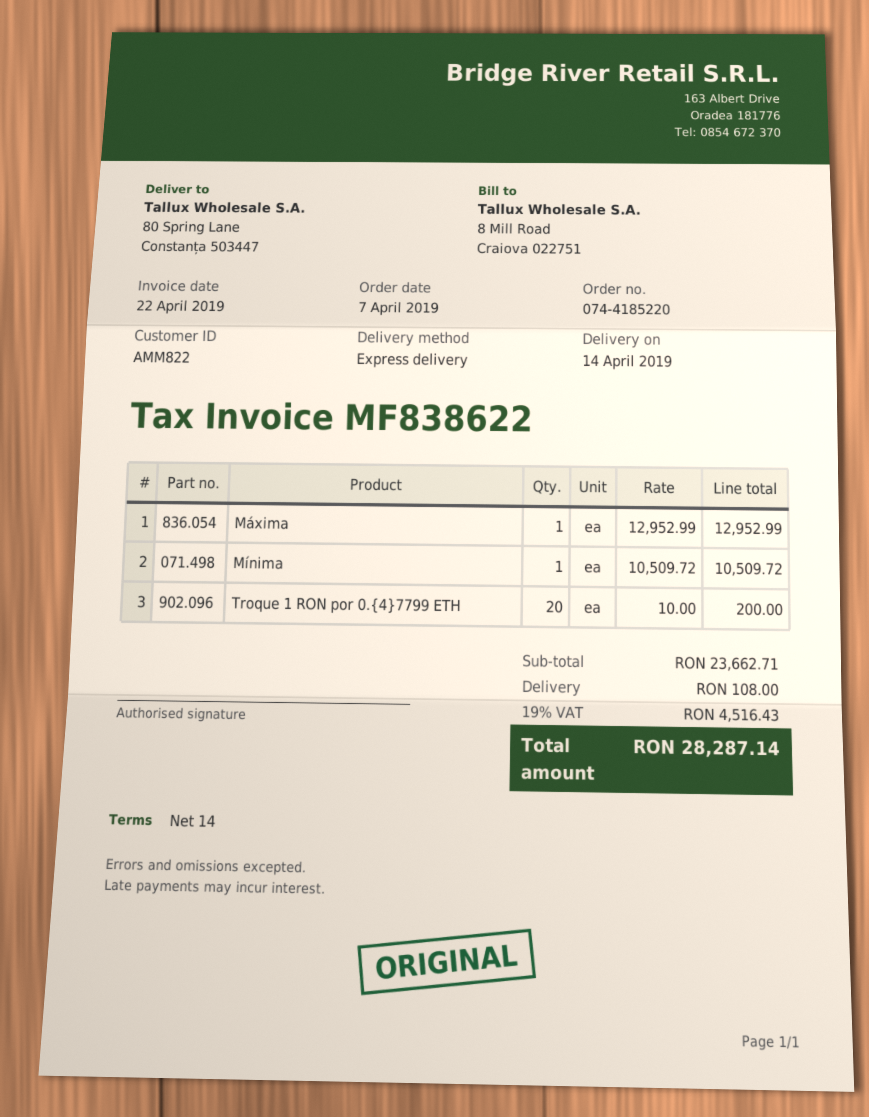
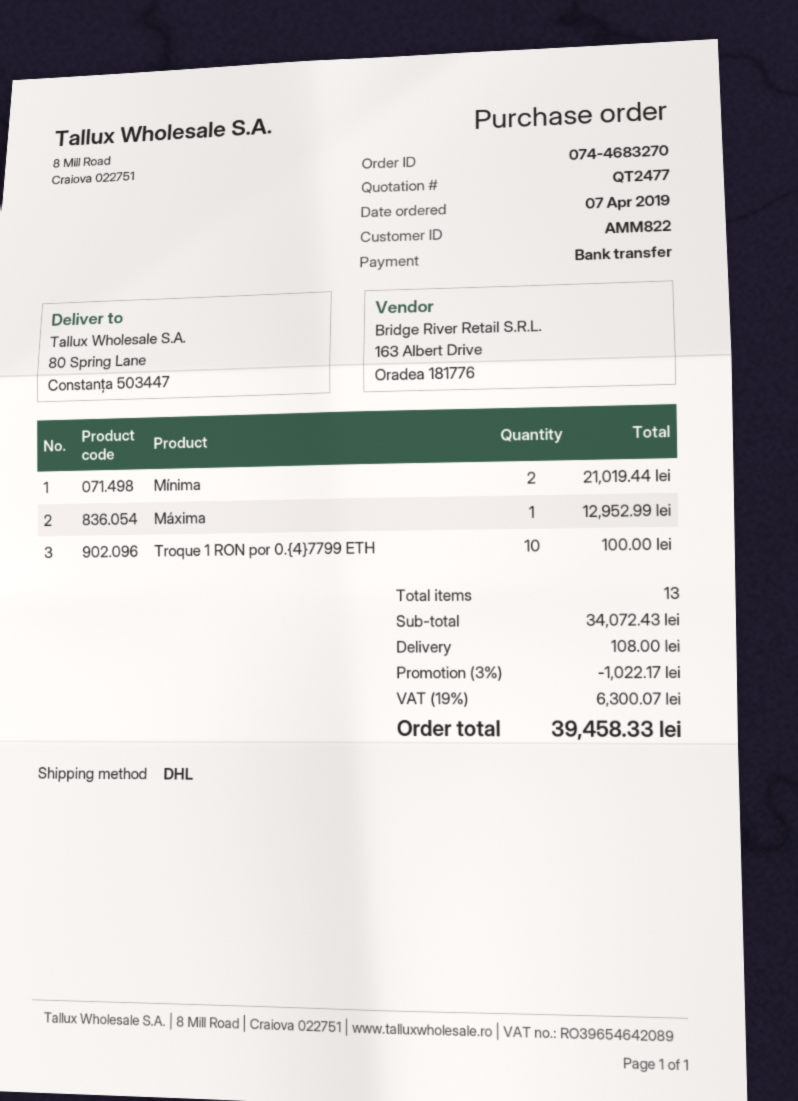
order number: 074-4185220 -> 074-4683270
shipping method: express -> DHL
Mínima: 1 for 10509.72 -> 2 for 21019.44
Troque 1 RON por 0.{4}7799 ETH: 20 for 200.00 -> 10 for 100.00
subtotal: 23662.71 -> 34072.43
discount: none -> 3% = 1022.17
tax: 19% = 4516.43 -> 19% = 6300.07
total: 28287.14 -> 39458.33

